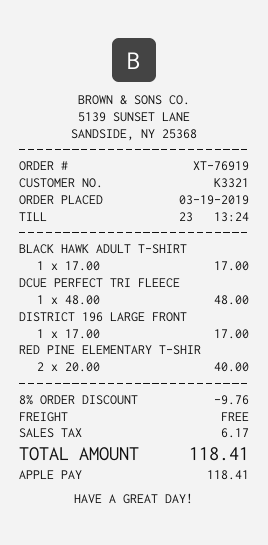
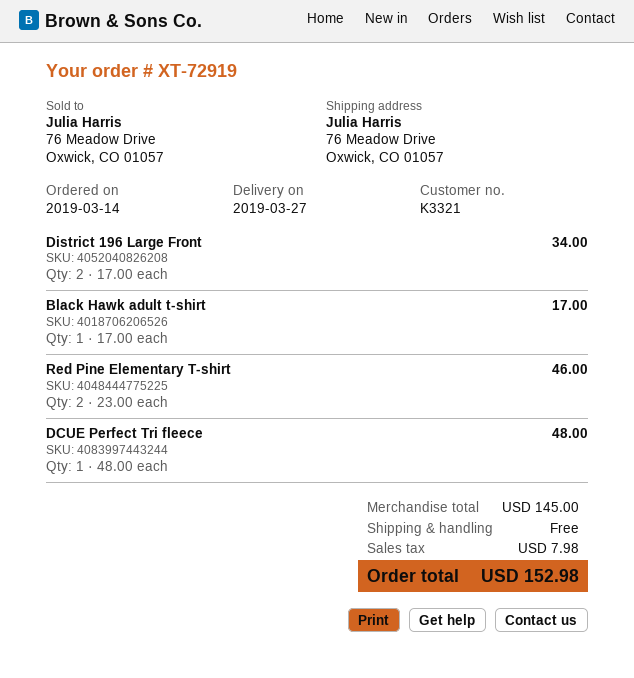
order number: XT-76919 -> XT-72919
order date: 2019-03-19 -> 2019-03-14
DISTRICT 196 LARGE FRONT: 1 x 17.00 = 17.00 -> 2 x 17.00 = 34.00
RED PINE ELEMENTARY T-SHIR: 2 x 20.00 = 40.00 -> 2 x 23.00 = 46.00
discount: 8% = 9.76 -> none
tax: 6.17 -> 7.98
total: 118.41 -> 152.98

